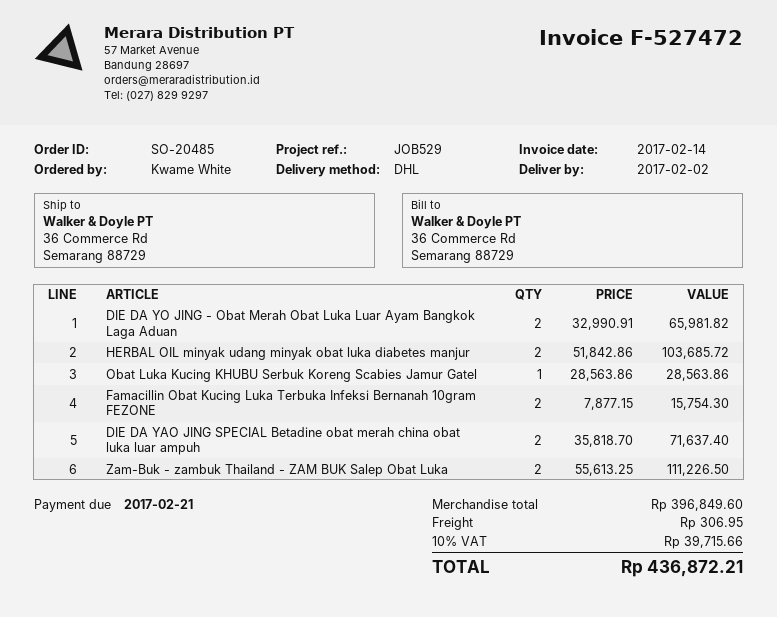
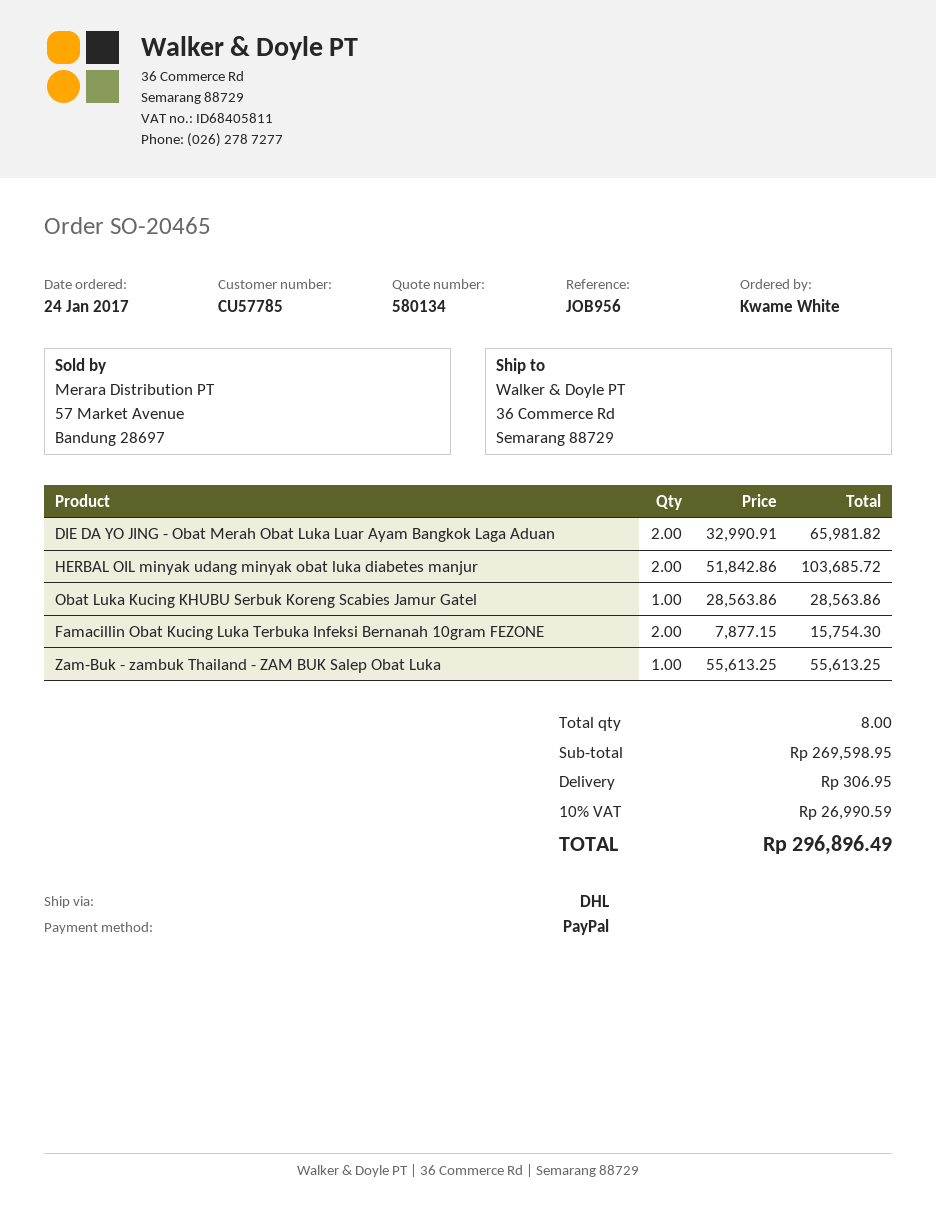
order number: SO-20485 -> SO-20465
reference: JOB529 -> JOB956
DIE DA YAO JING SPECIAL Betadine obat merah china obat luka luar ampuh: 2 x 35818.70 = 71637.40 -> none
Zam-Buk - zambuk Thailand - ZAM BUK Salep Obat Luka: 2 x 55613.25 = 111226.50 -> 1 x 55613.25 = 55613.25
subtotal: 396849.60 -> 269598.95
tax: 10% = 39715.66 -> 10% = 26990.59
total: 436872.21 -> 296896.49

